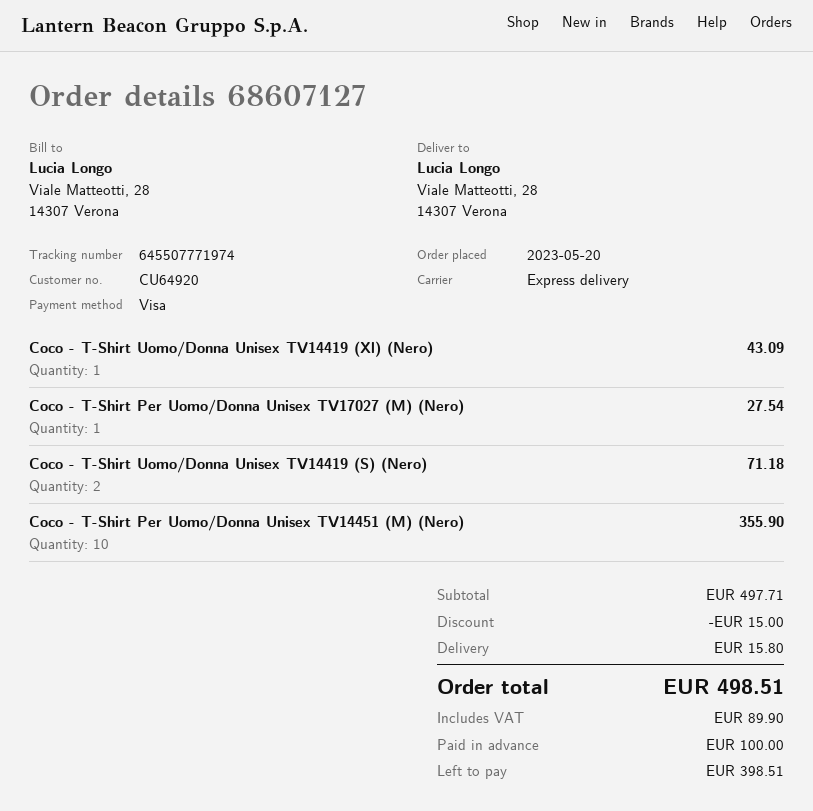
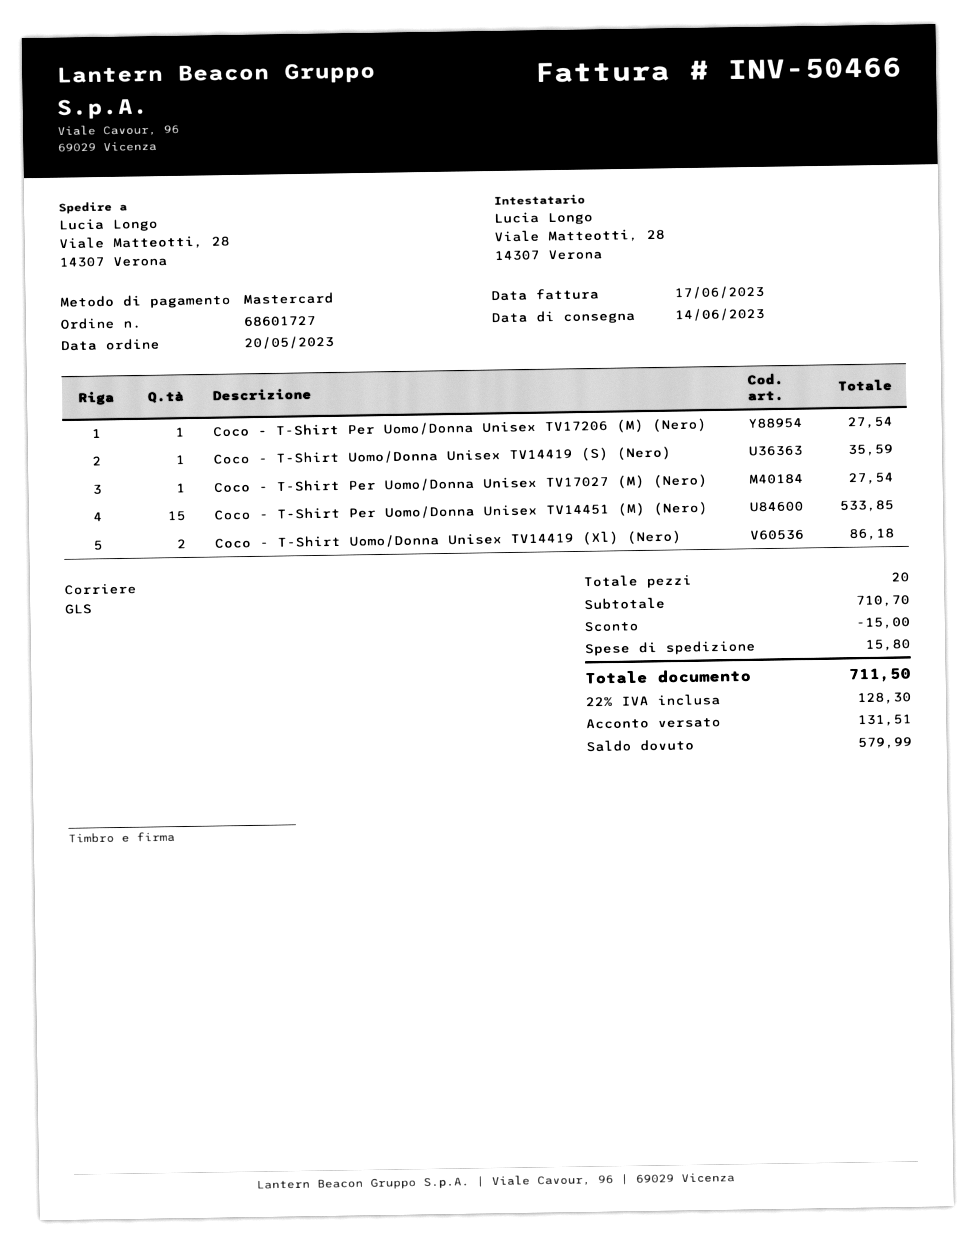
order number: 68607127 -> 68601727
payment method: Visa -> Mastercard
shipping method: express -> GLS
Coco - T-Shirt Uomo/Donna Unisex TV14419 (Xl) (Nero): 1 for 43.09 -> 2 for 86.18
Coco - T-Shirt Uomo/Donna Unisex TV14419 (S) (Nero): 2 for 71.18 -> 1 for 35.59
Coco - T-Shirt Per Uomo/Donna Unisex TV14451 (M) (Nero): 10 for 355.90 -> 15 for 533.85
Coco - T-Shirt Per Uomo/Donna Unisex TV17206 (M) (Nero): none -> 1 for 27.54
subtotal: 497.71 -> 710.70
tax: 89.90 -> 128.30
total: 498.51 -> 711.50
deposit: 100.00 -> 131.51
balance: 398.51 -> 579.99

